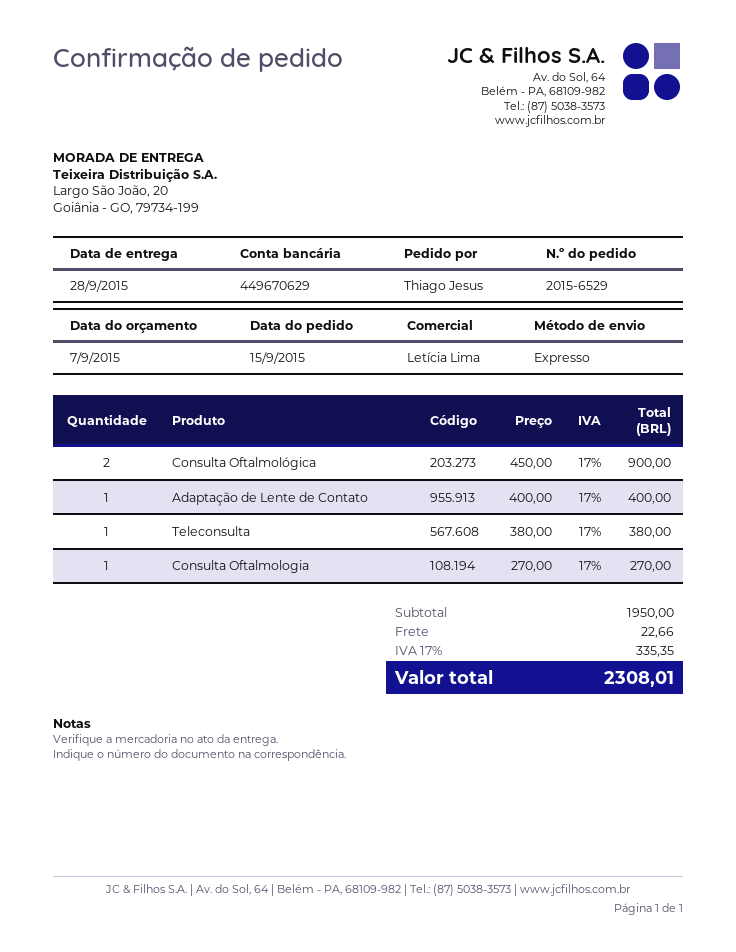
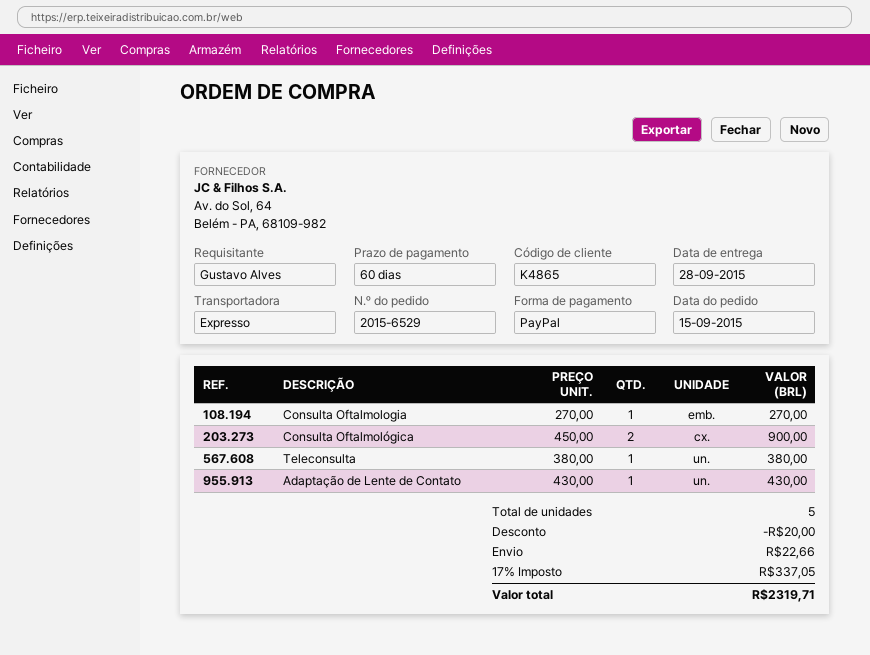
ordered by: Thiago Jesus -> Gustavo Alves
Adaptação de Lente de Contato: 1 x 400.00 = 400.00 -> 1 x 430.00 = 430.00
discount: none -> 20.00
tax: 17% = 335.35 -> 17% = 337.05
total: 2308.01 -> 2319.71

